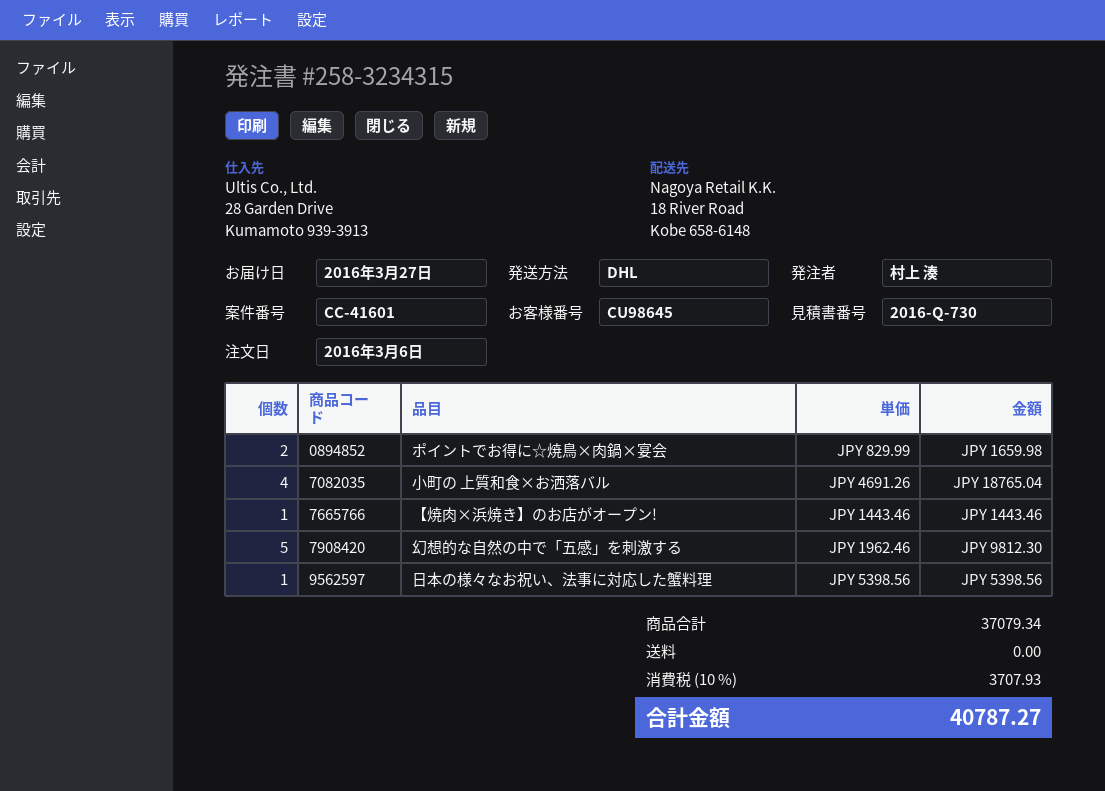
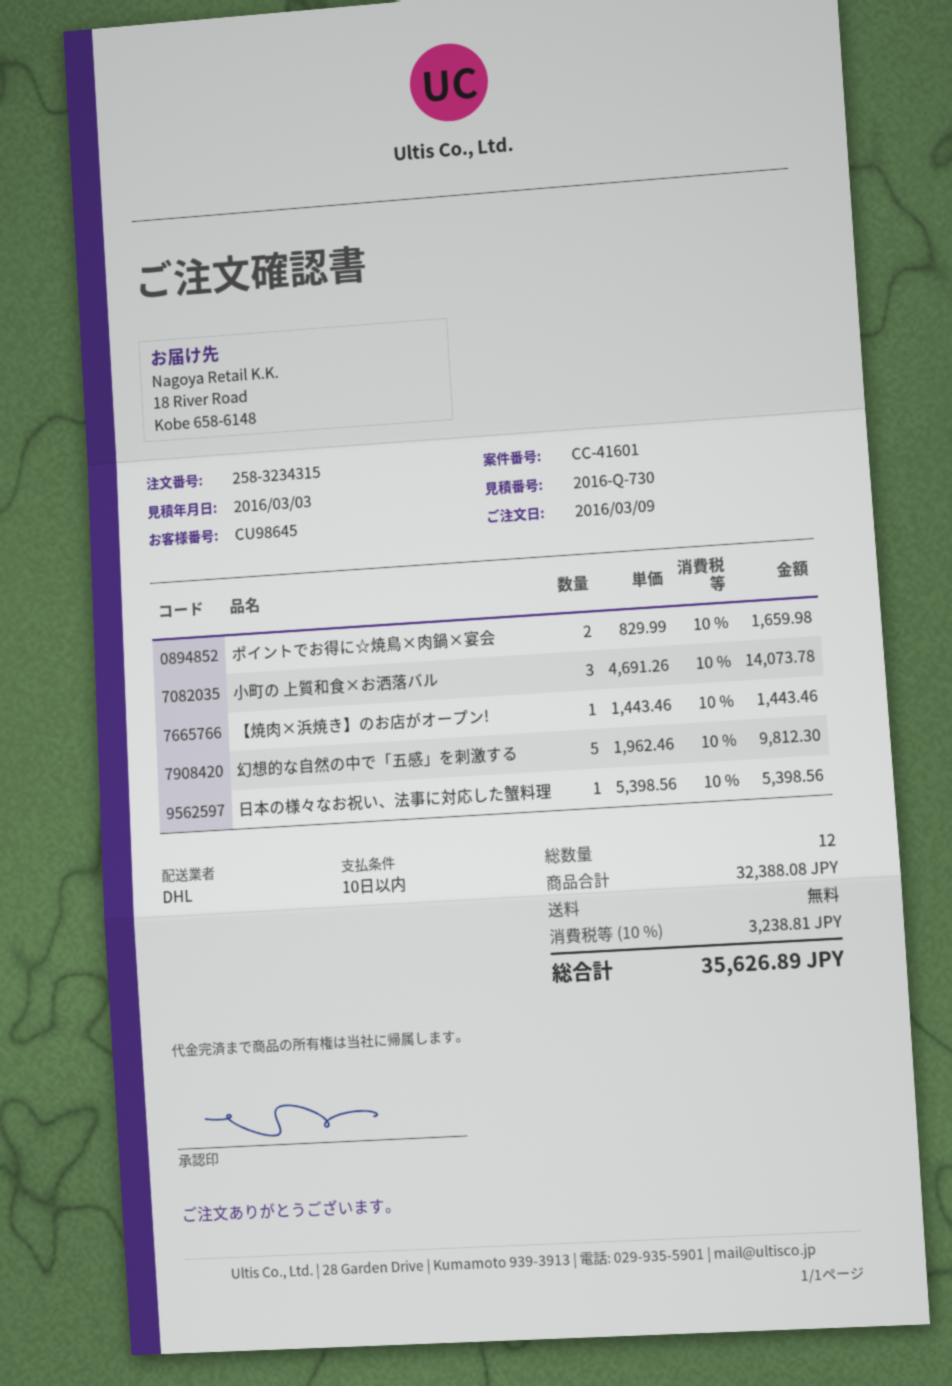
order date: 2016-03-06 -> 2016-03-09
小町の 上質和食×お洒落バル: 4 x 4691.26 = 18765.04 -> 3 x 4691.26 = 14073.78
subtotal: 37079.34 -> 32388.08
tax: 10% = 3707.93 -> 10% = 3238.81
total: 40787.27 -> 35626.89

